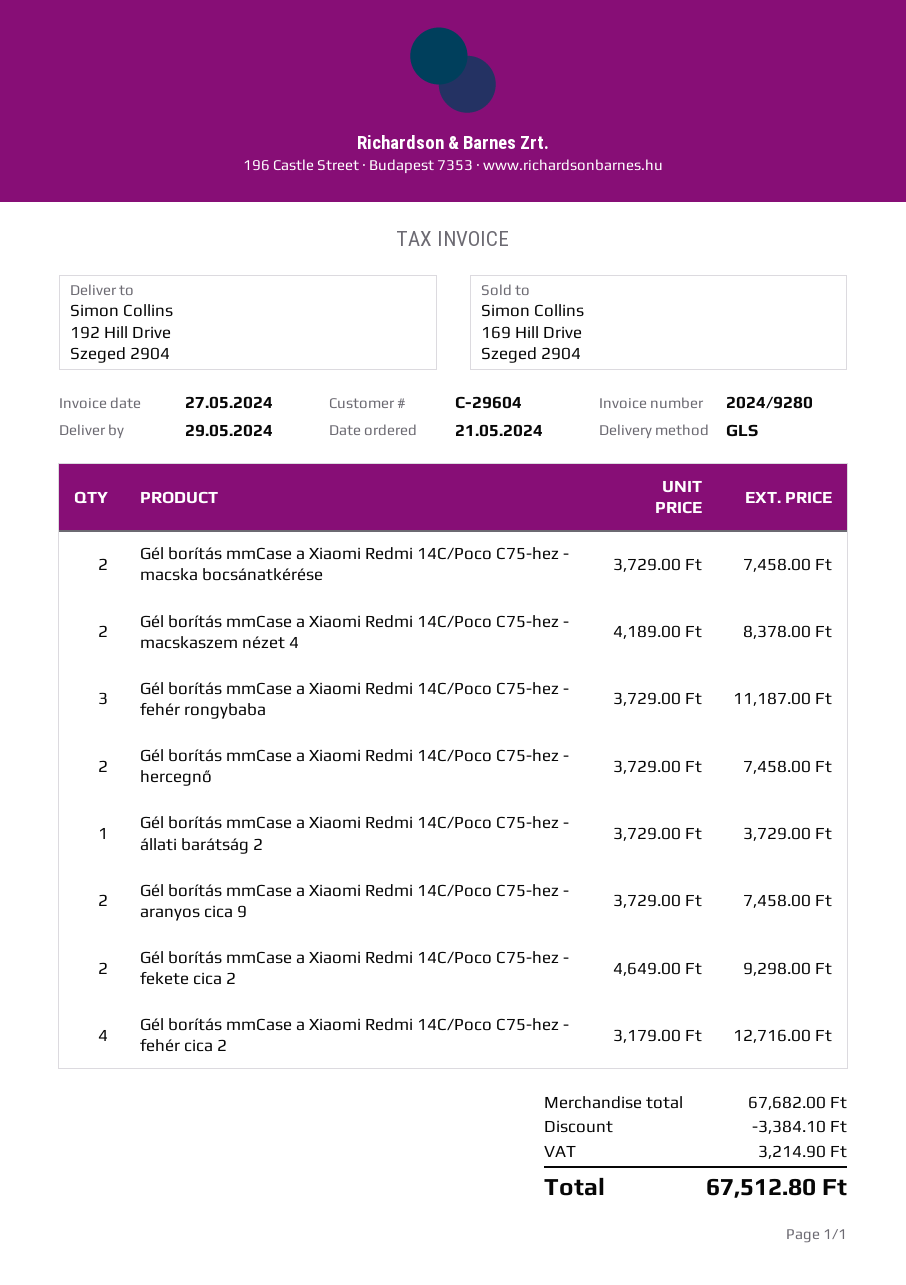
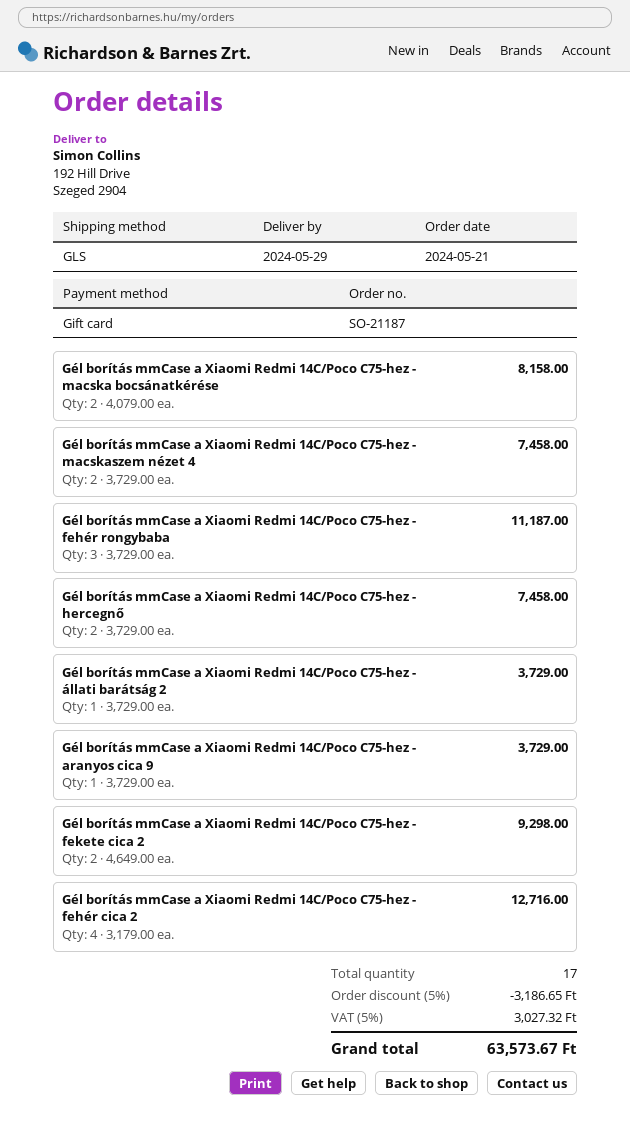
Gél borítás mmCase a Xiaomi Redmi 14C/Poco C75-hez - macska bocsánatkérése: 2 x 3729.00 = 7458.00 -> 2 x 4079.00 = 8158.00
Gél borítás mmCase a Xiaomi Redmi 14C/Poco C75-hez - macskaszem nézet 4: 2 x 4189.00 = 8378.00 -> 2 x 3729.00 = 7458.00
Gél borítás mmCase a Xiaomi Redmi 14C/Poco C75-hez - aranyos cica 9: 2 x 3729.00 = 7458.00 -> 1 x 3729.00 = 3729.00
discount: 3384.10 -> 3186.65
tax: 3214.90 -> 3027.32
total: 67512.80 -> 63573.67

